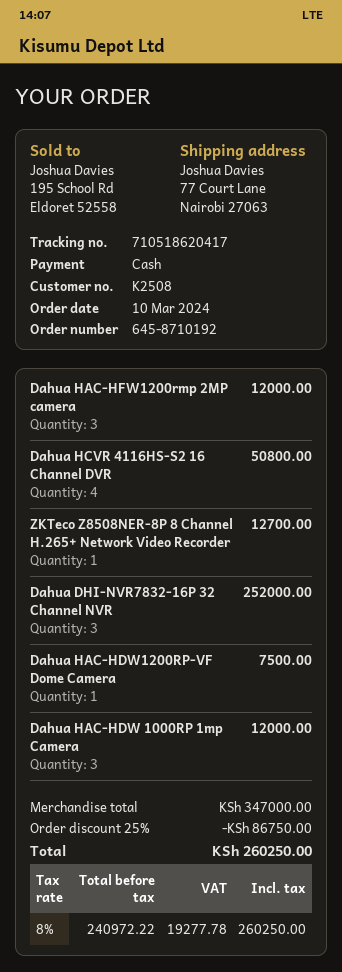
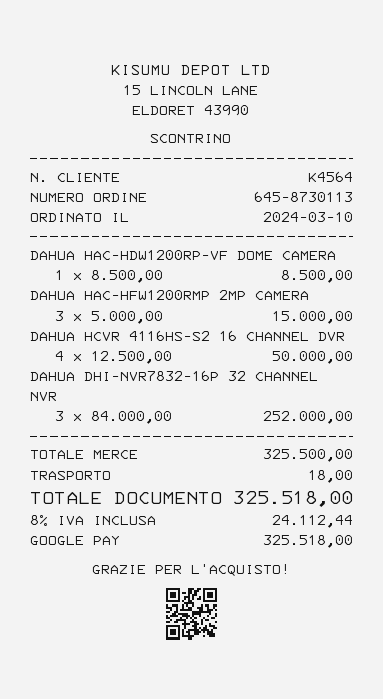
order number: 645-8710192 -> 645-8730113
customer number: K2508 -> K4564
payment method: cash -> Google Pay
Dahua HAC-HFW1200rmp 2MP camera: 3 for 12000.00 -> 3 for 15000.00
Dahua HCVR 4116HS-S2 16 Channel DVR: 4 for 50800.00 -> 4 for 50000.00
ZKTeco Z8508NER-8P 8 Channel H.265+ Network Video Recorder: 1 for 12700.00 -> none
Dahua HAC-HDW1200RP-VF Dome Camera: 1 for 7500.00 -> 1 for 8500.00
Dahua HAC-HDW 1000RP 1mp Camera: 3 for 12000.00 -> none
subtotal: 347000.00 -> 325500.00
discount: 25% = 86750.00 -> none
shipping: none -> 18.00
tax: 8% = 19277.78 -> 8% = 24112.44
total: 260250.00 -> 325518.00

